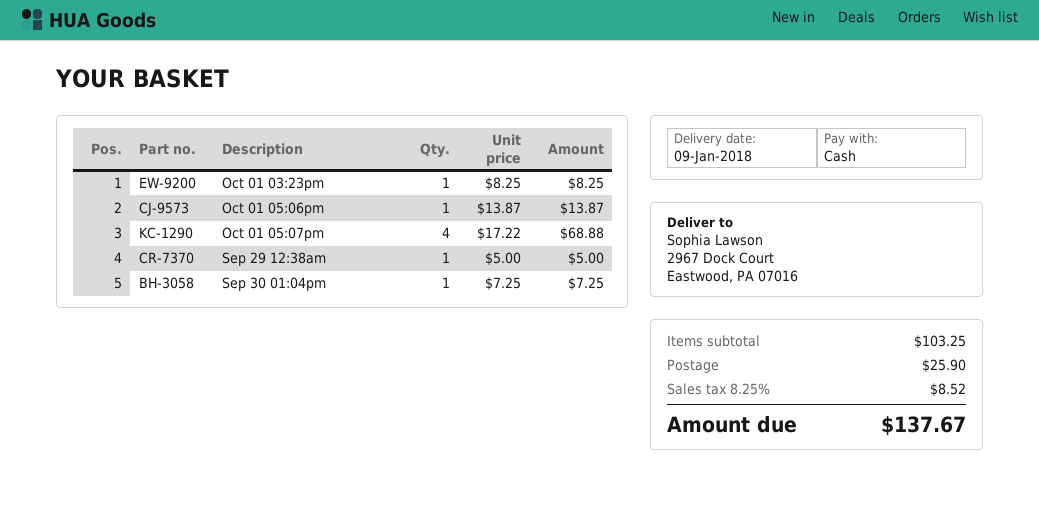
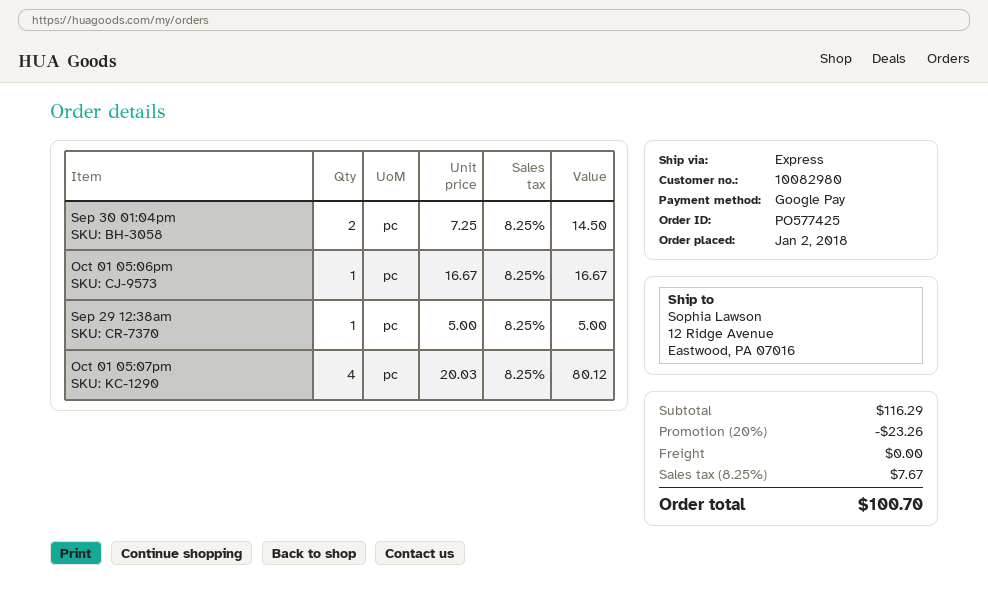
payment method: cash -> Google Pay
ship to: 2967 Dock Court, Eastwood, PA 07016 -> 12 Ridge Avenue, Eastwood, PA 07016
Oct 01 03:23pm: 1 x 8.25 = 8.25 -> none
Oct 01 05:06pm: 1 x 13.87 = 13.87 -> 1 x 16.67 = 16.67
Oct 01 05:07pm: 4 x 17.22 = 68.88 -> 4 x 20.03 = 80.12
Sep 30 01:04pm: 1 x 7.25 = 7.25 -> 2 x 7.25 = 14.50
subtotal: 103.25 -> 116.29
discount: none -> 20% = 23.26
shipping: 25.90 -> 0.00
tax: 8.25% = 8.52 -> 8.25% = 7.67
total: 137.67 -> 100.70

